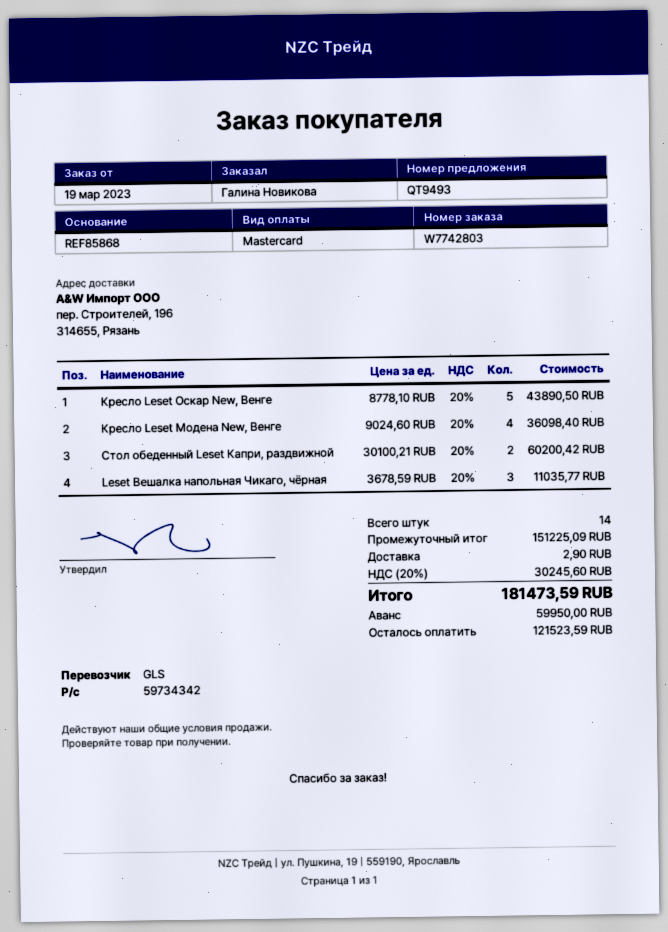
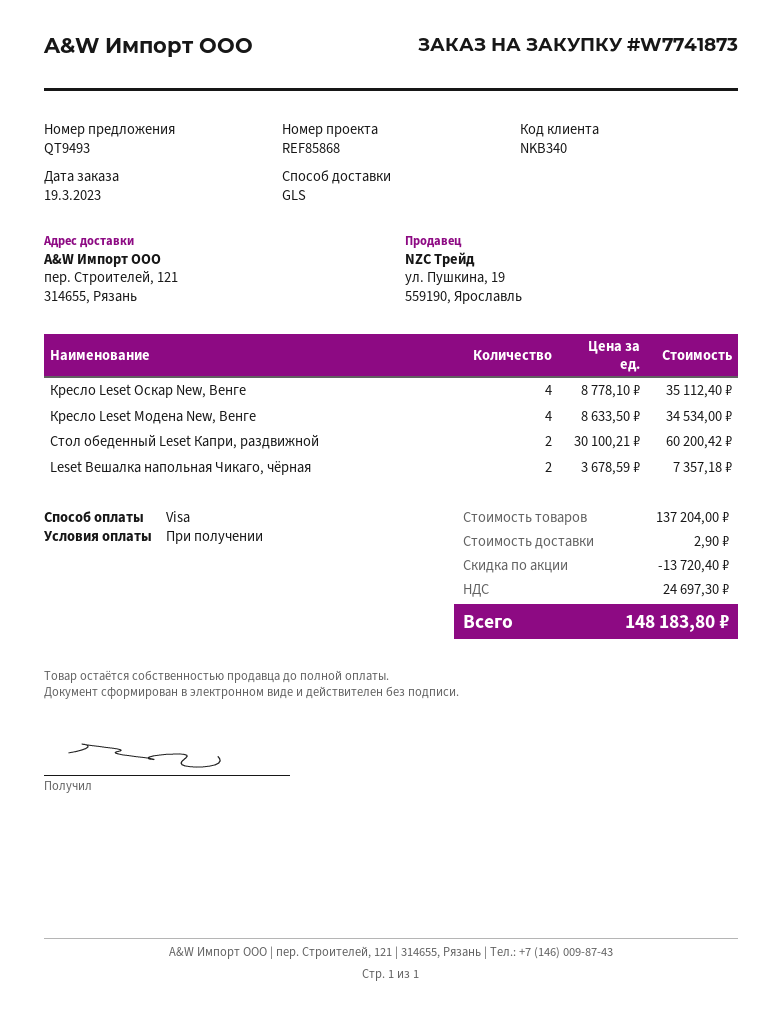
order number: W7742803 -> W7741873
payment method: Mastercard -> Visa
ship to: пер. Строителей, 196, 314655, Рязань -> пер. Строителей, 121, 314655, Рязань
Кресло Leset Оскар New, Венге: 5 x 8778.10 = 43890.50 -> 4 x 8778.10 = 35112.40
Кресло Leset Модена New, Венге: 4 x 9024.60 = 36098.40 -> 4 x 8633.50 = 34534.00
Leset Вешалка напольная Чикаго, чёрная: 3 x 3678.59 = 11035.77 -> 2 x 3678.59 = 7357.18
subtotal: 151225.09 -> 137204.00
discount: none -> 13720.40
tax: 30245.60 -> 24697.30
total: 181473.59 -> 148183.80

